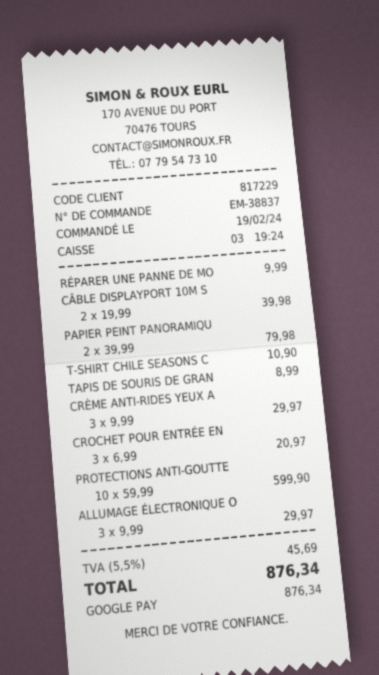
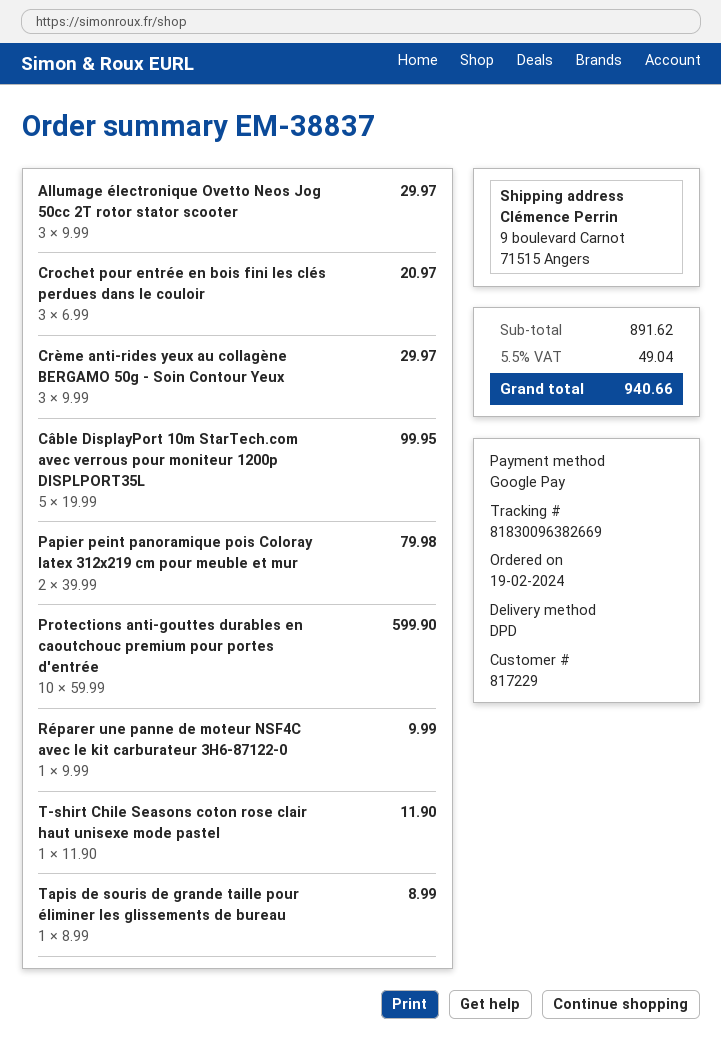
CÂBLE DISPLAYPORT 10M S: 2 x 19.99 = 39.98 -> 5 x 19.99 = 99.95
T-SHIRT CHILE SEASONS C: 1 x 10.90 = 10.90 -> 1 x 11.90 = 11.90
tax: 5.5% = 45.69 -> 5.5% = 49.04
total: 876.34 -> 940.66

